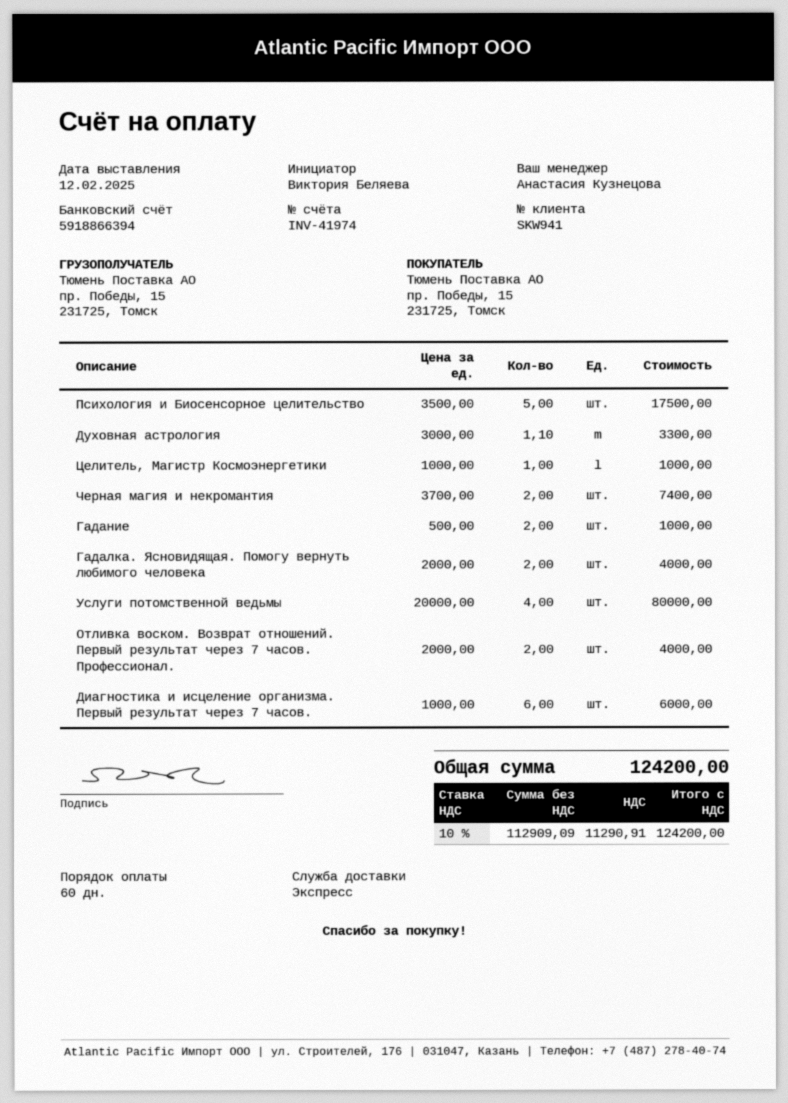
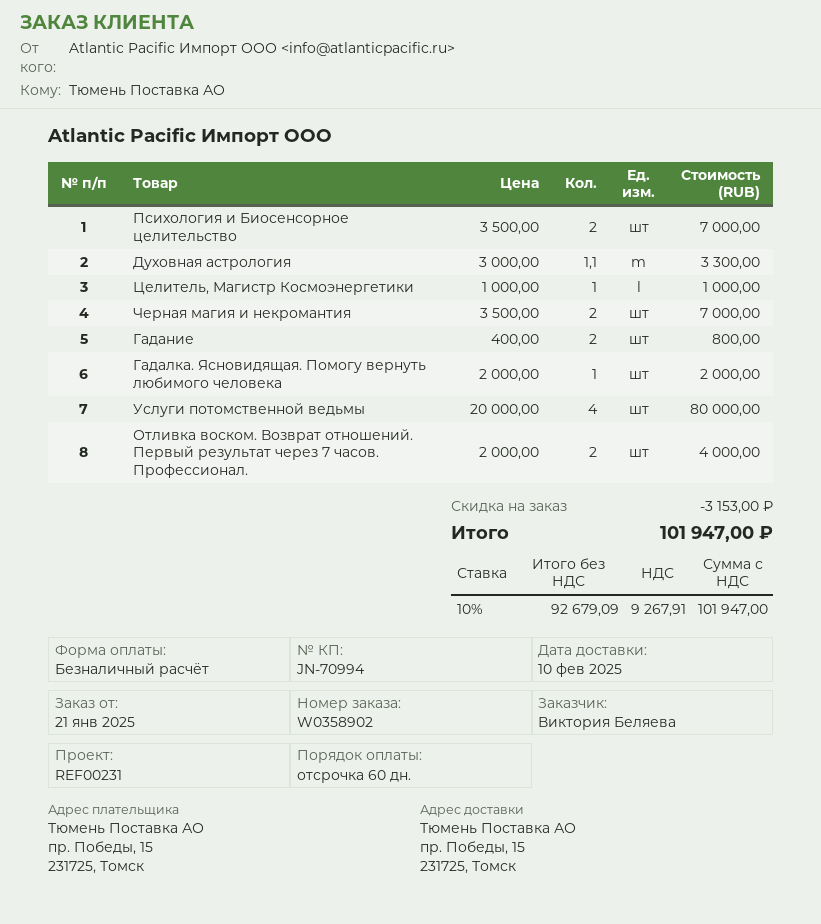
Психология и Биосенсорное целительство: 5 x 3500.00 = 17500.00 -> 2 x 3500.00 = 7000.00
Черная магия и некромантия: 2 x 3700.00 = 7400.00 -> 2 x 3500.00 = 7000.00
Гадание: 2 x 500.00 = 1000.00 -> 2 x 400.00 = 800.00
Гадалка. Ясновидящая. Помогу вернуть любимого человека: 2 x 2000.00 = 4000.00 -> 1 x 2000.00 = 2000.00
Диагностика и исцеление организма. Первый результат через 7 часов.: 6 x 1000.00 = 6000.00 -> none
discount: none -> 3153.00
net: 112909.09 -> 92679.09
tax: 10% = 11290.91 -> 10% = 9267.91
total: 124200.00 -> 101947.00

